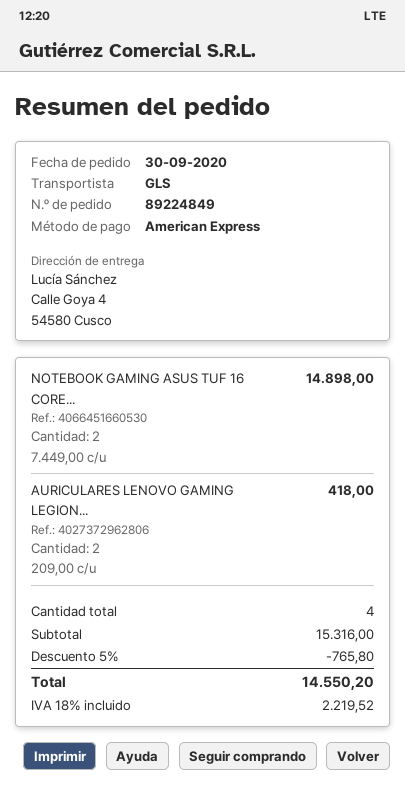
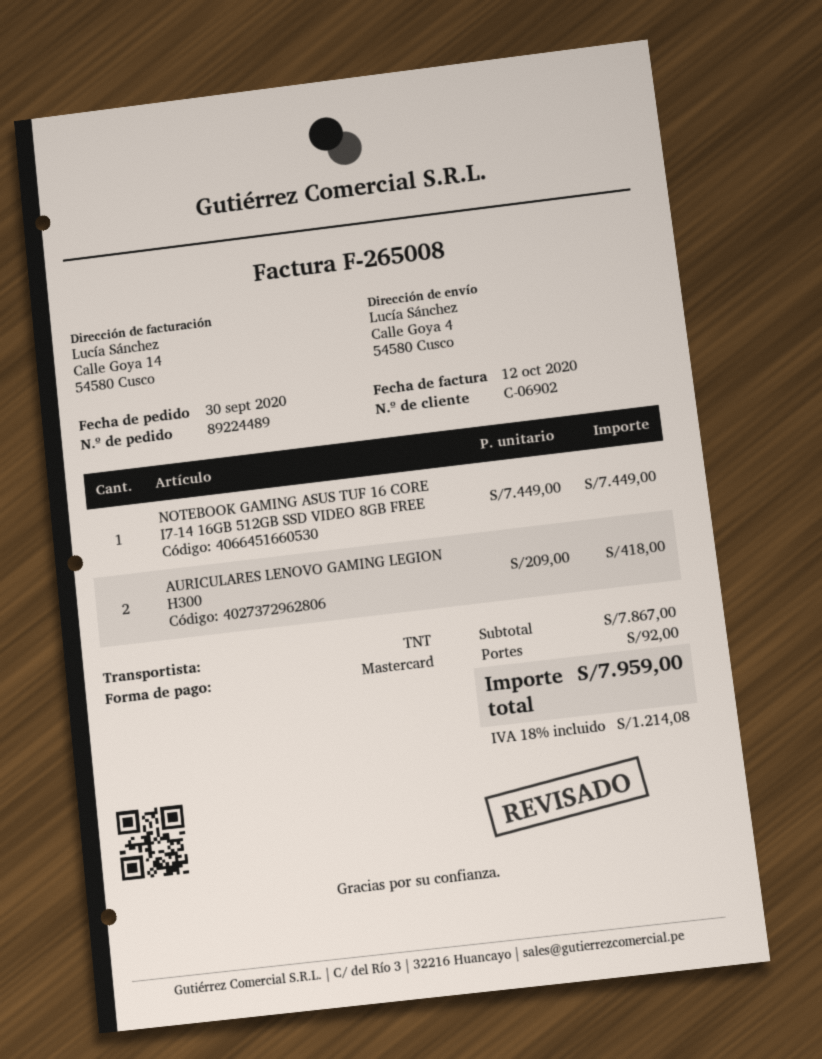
order number: 89224849 -> 89224489
payment method: American Express -> Mastercard
shipping method: GLS -> TNT
NOTEBOOK GAMING ASUS TUF 16 CORE...: 2 x 7449.00 = 14898.00 -> 1 x 7449.00 = 7449.00
subtotal: 15316.00 -> 7867.00
discount: 5% = 765.80 -> none
shipping: none -> 92.00
tax: 18% = 2219.52 -> 18% = 1214.08
total: 14550.20 -> 7959.00

